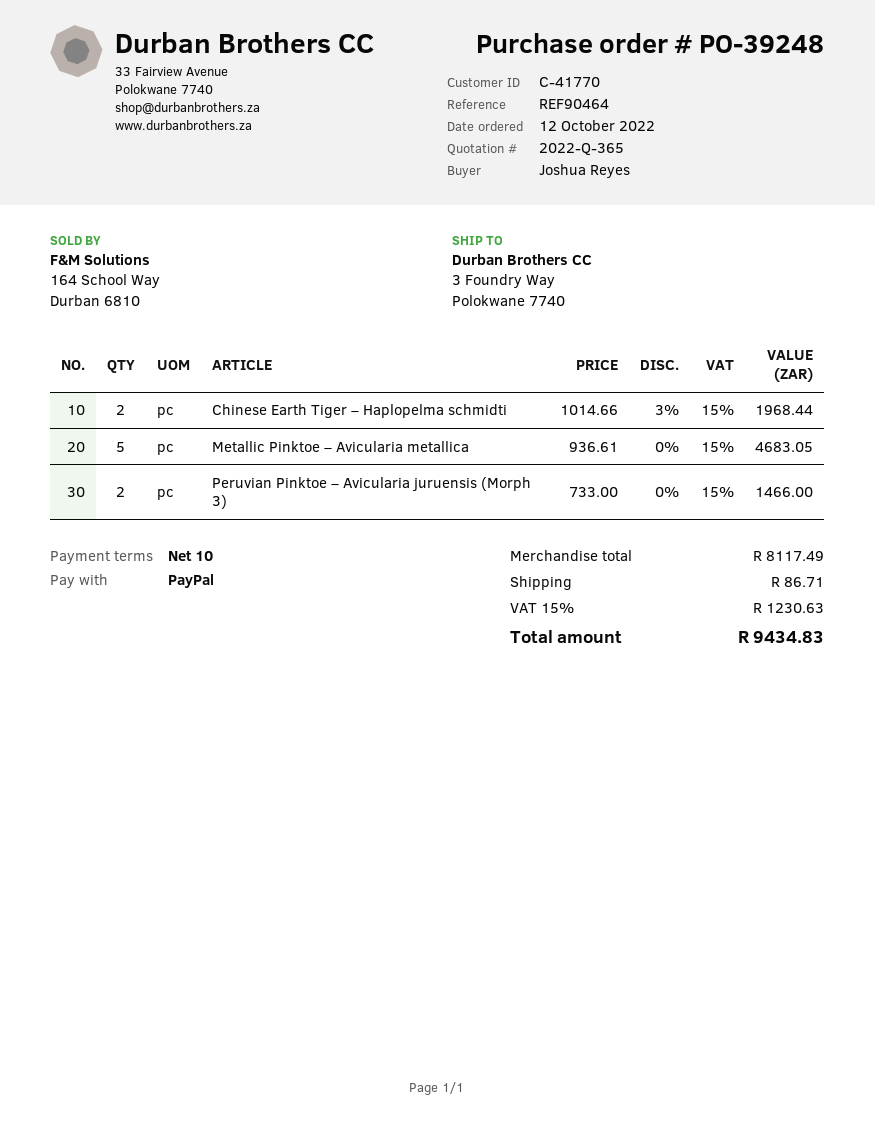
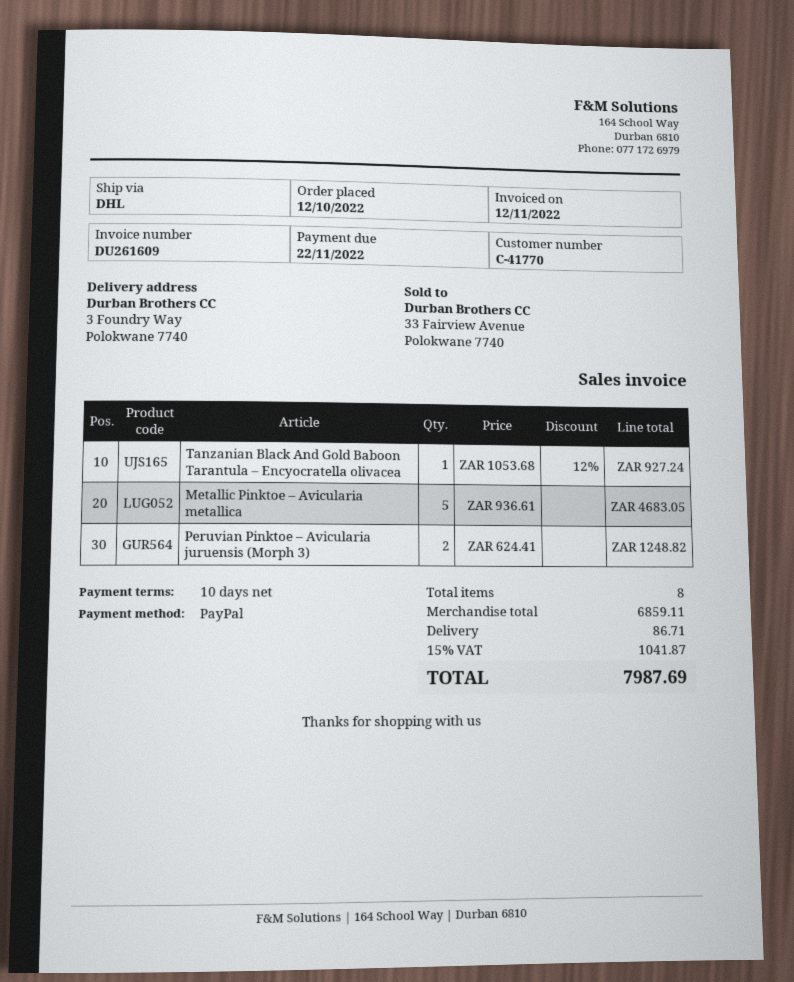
Chinese Earth Tiger – Haplopelma schmidti: 2 x 1014.66 - 3% = 1968.44 -> none
Peruvian Pinktoe – Avicularia juruensis (Morph 3): 2 x 733.00 = 1466.00 -> 2 x 624.41 = 1248.82
Tanzanian Black And Gold Baboon Tarantula – Encyocratella olivacea: none -> 1 x 1053.68 - 12% = 927.24
subtotal: 8117.49 -> 6859.11
tax: 15% = 1230.63 -> 15% = 1041.87
total: 9434.83 -> 7987.69

